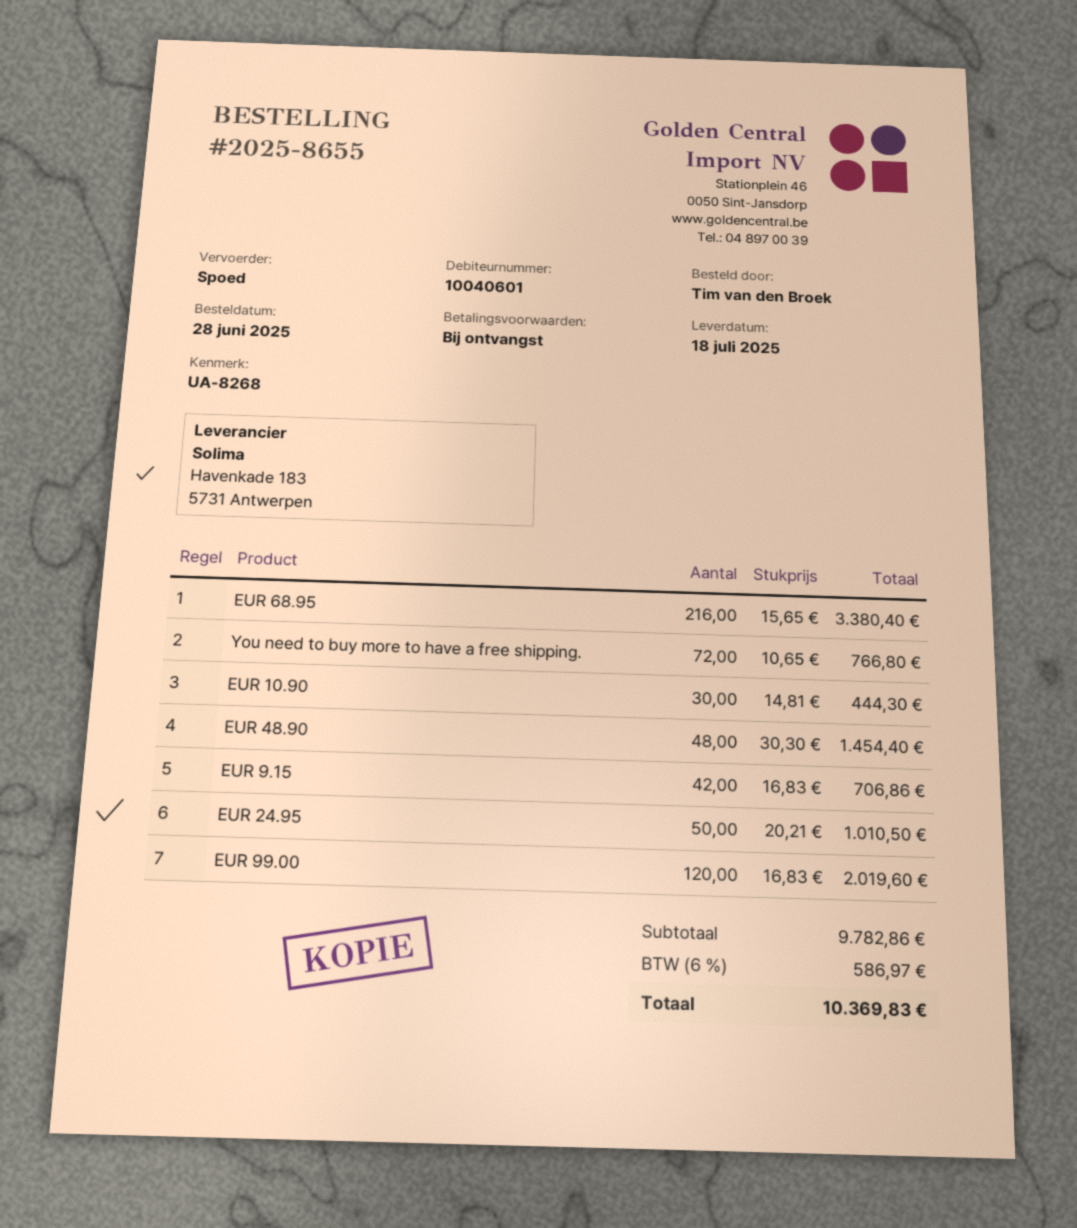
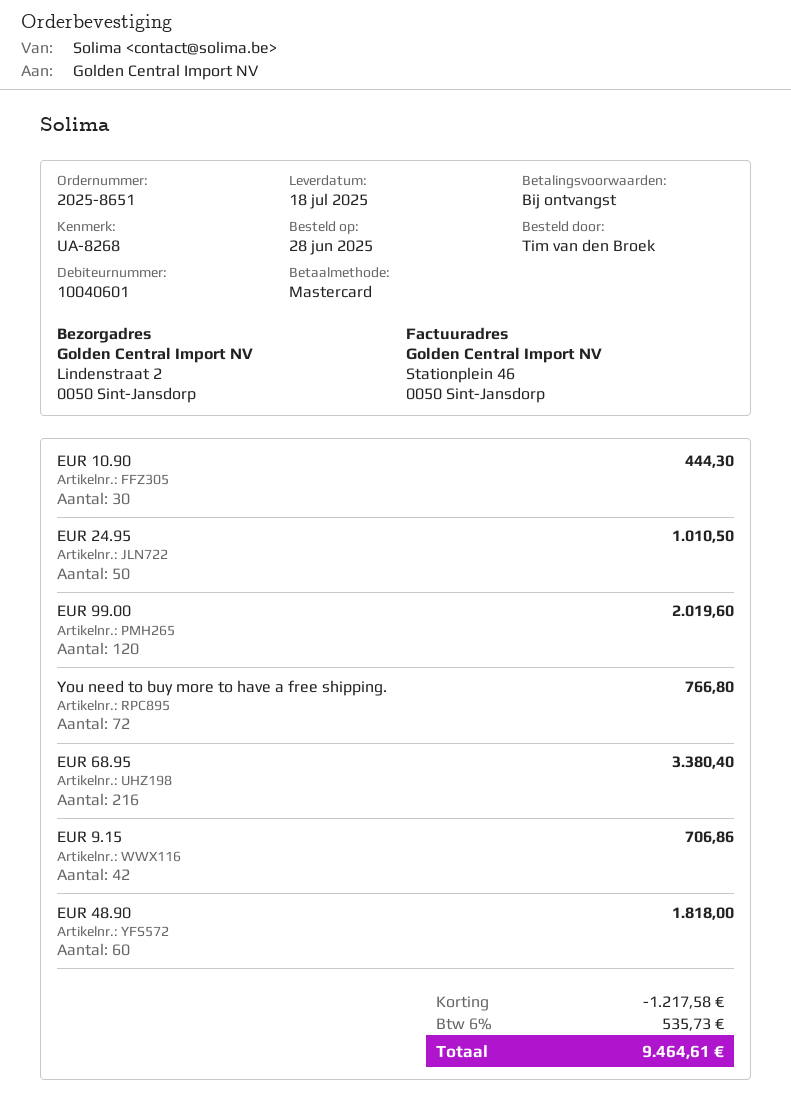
order number: 2025-8655 -> 2025-8651
EUR 48.90: 48 for 1454.40 -> 60 for 1818.00
discount: none -> 1217.58
tax: 6% = 586.97 -> 6% = 535.73
total: 10369.83 -> 9464.61

